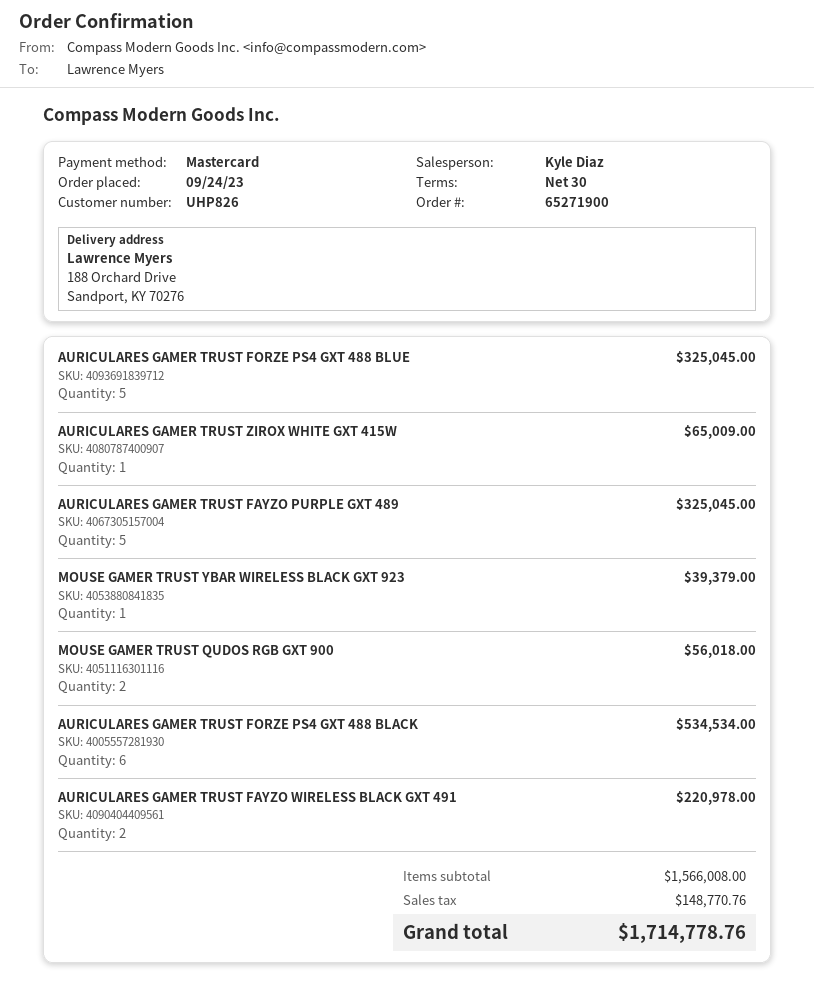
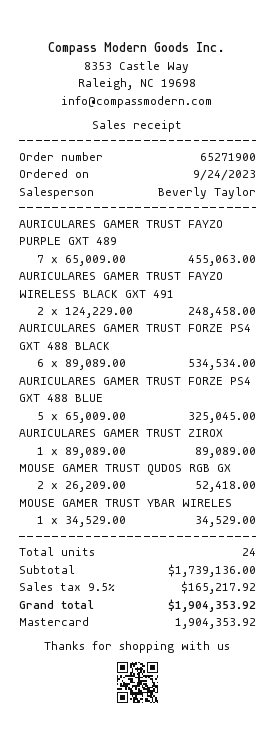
sales rep: Kyle Diaz -> Beverly Taylor
AURICULARES GAMER TRUST ZIROX WHITE GXT 415W: 1 for 65009.00 -> 1 for 89089.00
AURICULARES GAMER TRUST FAYZO PURPLE GXT 489: 5 for 325045.00 -> 7 for 455063.00
MOUSE GAMER TRUST YBAR WIRELESS BLACK GXT 923: 1 for 39379.00 -> 1 for 34529.00
MOUSE GAMER TRUST QUDOS RGB GXT 900: 2 for 56018.00 -> 2 for 52418.00
AURICULARES GAMER TRUST FAYZO WIRELESS BLACK GXT 491: 2 for 220978.00 -> 2 for 248458.00
subtotal: 1566008.00 -> 1739136.00
tax: 148770.76 -> 165217.92
total: 1714778.76 -> 1904353.92

